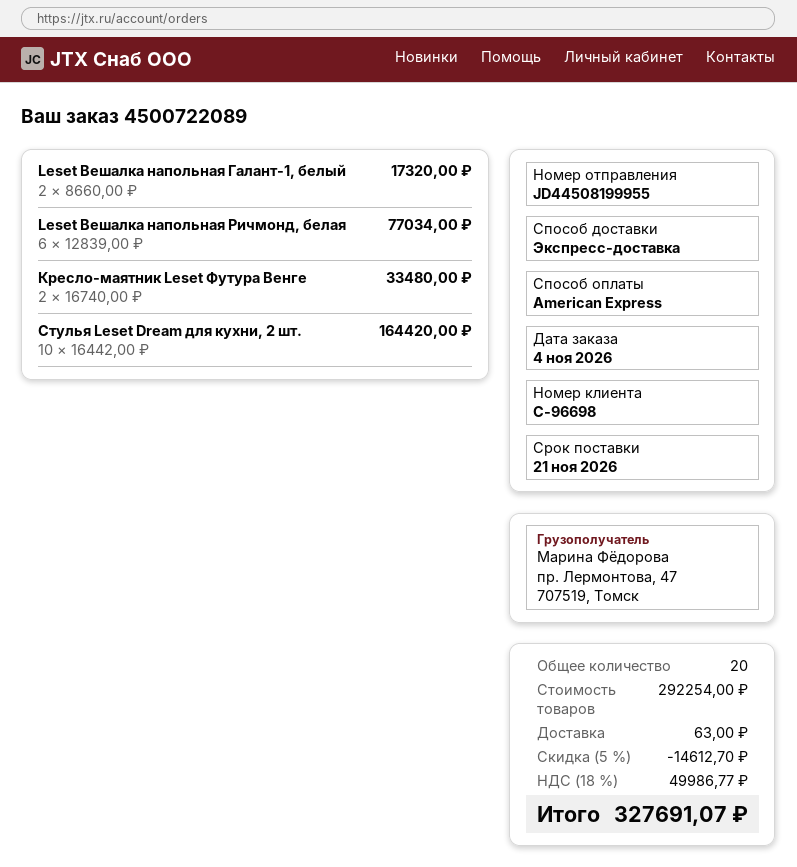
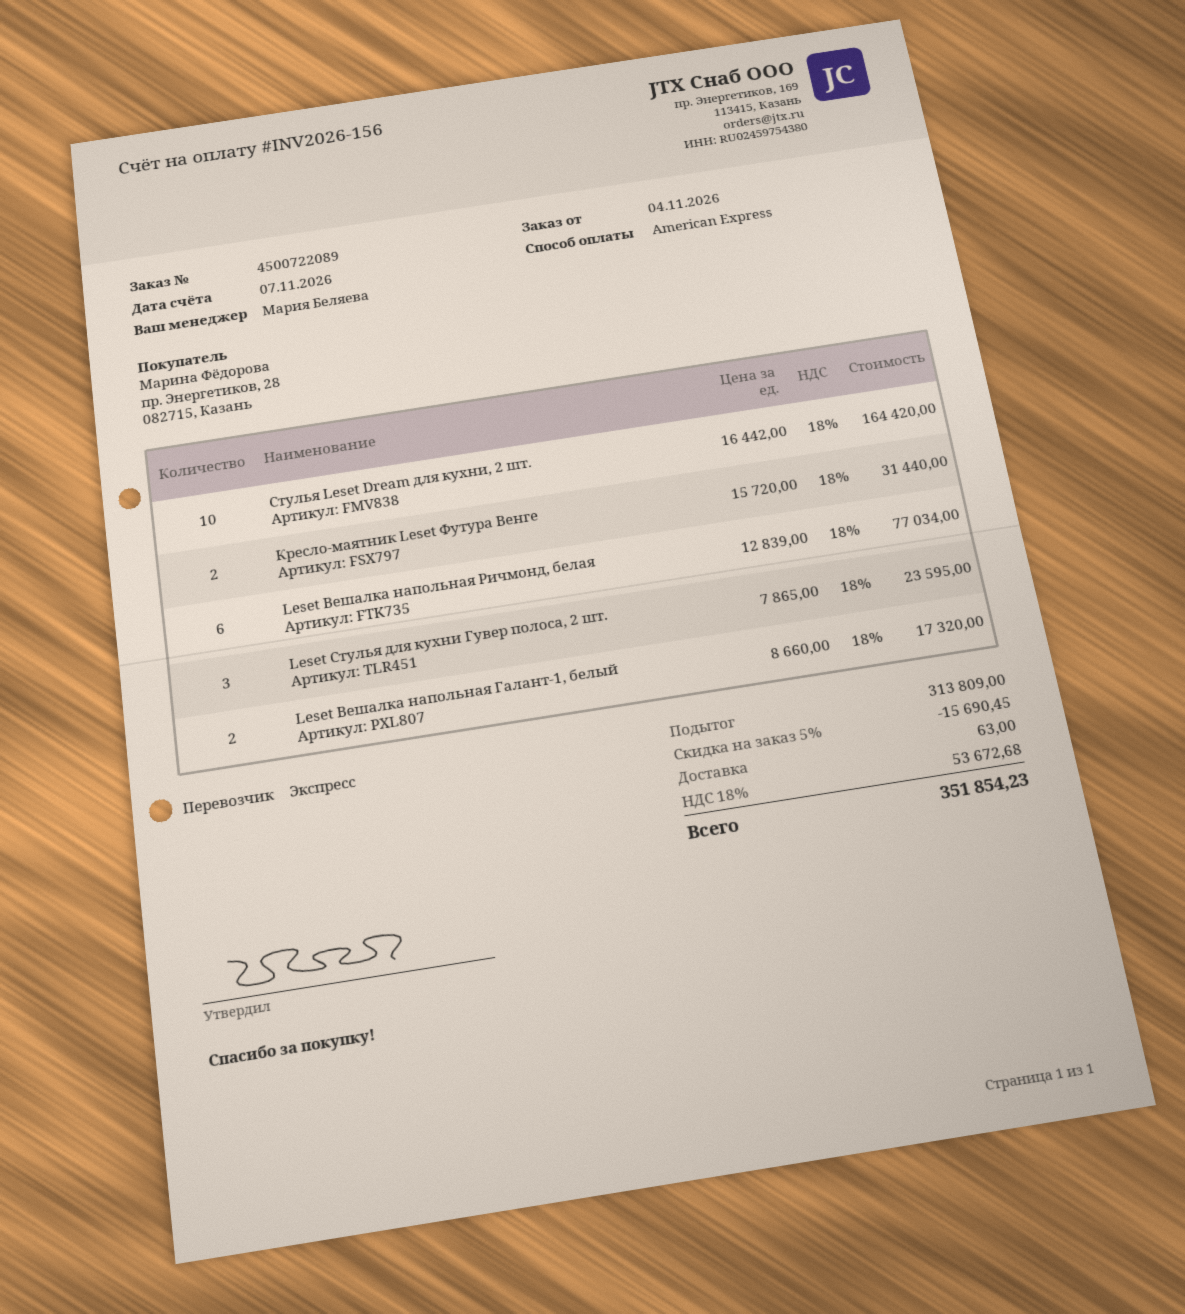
Кресло-маятник Leset Футура Венге: 2 x 16740.00 = 33480.00 -> 2 x 15720.00 = 31440.00
Leset Стулья для кухни Гувер полоса, 2 шт.: none -> 3 x 7865.00 = 23595.00
subtotal: 292254.00 -> 313809.00
discount: 5% = 14612.70 -> 5% = 15690.45
tax: 18% = 49986.77 -> 18% = 53672.68
total: 327691.07 -> 351854.23

